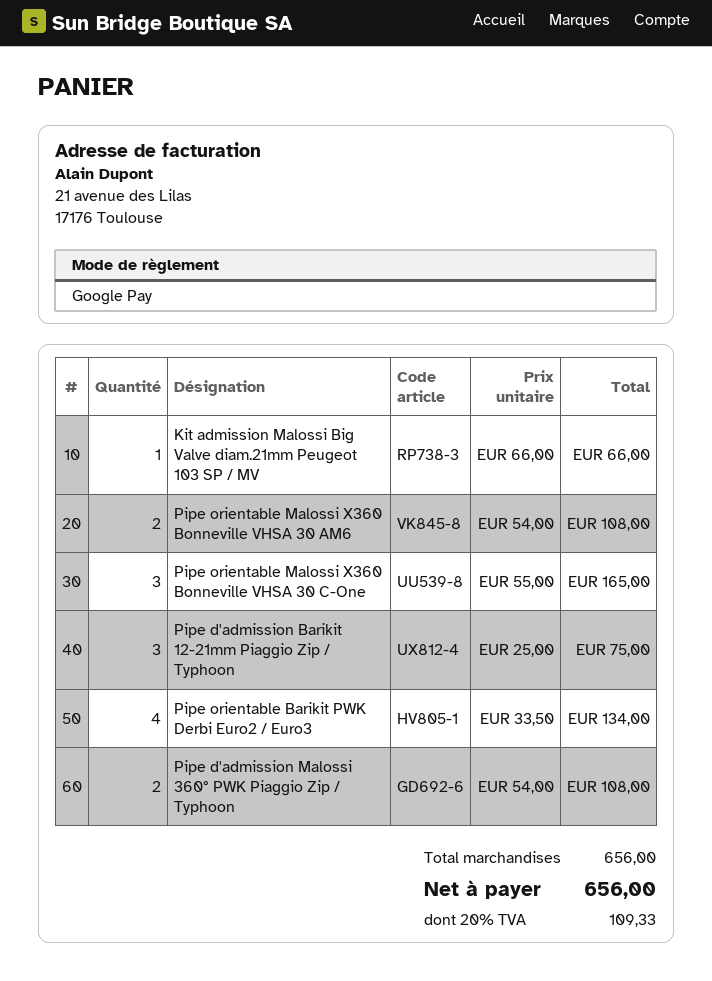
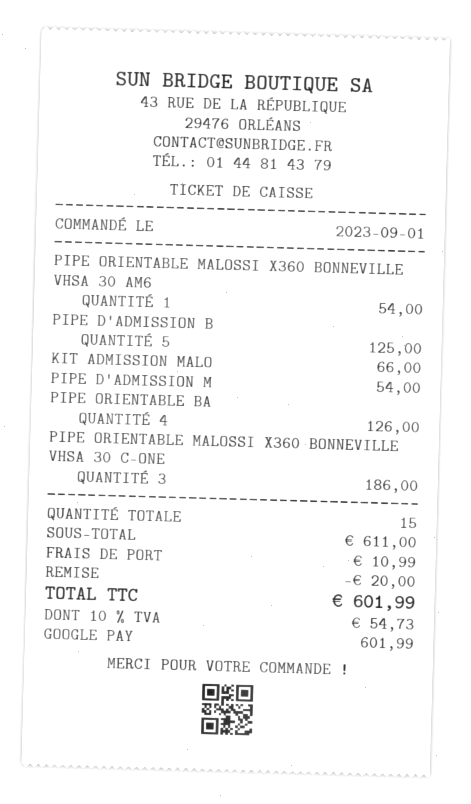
Pipe orientable Malossi X360 Bonneville VHSA 30 AM6: 2 for 108.00 -> 1 for 54.00
Pipe orientable Malossi X360 Bonneville VHSA 30 C-One: 3 for 165.00 -> 3 for 186.00
Pipe d'admission Barikit 12-21mm Piaggio Zip / Typhoon: 3 for 75.00 -> 5 for 125.00
Pipe orientable Barikit PWK Derbi Euro2 / Euro3: 4 for 134.00 -> 4 for 126.00
Pipe d'admission Malossi 360° PWK Piaggio Zip / Typhoon: 2 for 108.00 -> 1 for 54.00
subtotal: 656.00 -> 611.00
discount: none -> 20.00
shipping: none -> 10.99
tax: 20% = 109.33 -> 10% = 54.73
total: 656.00 -> 601.99

